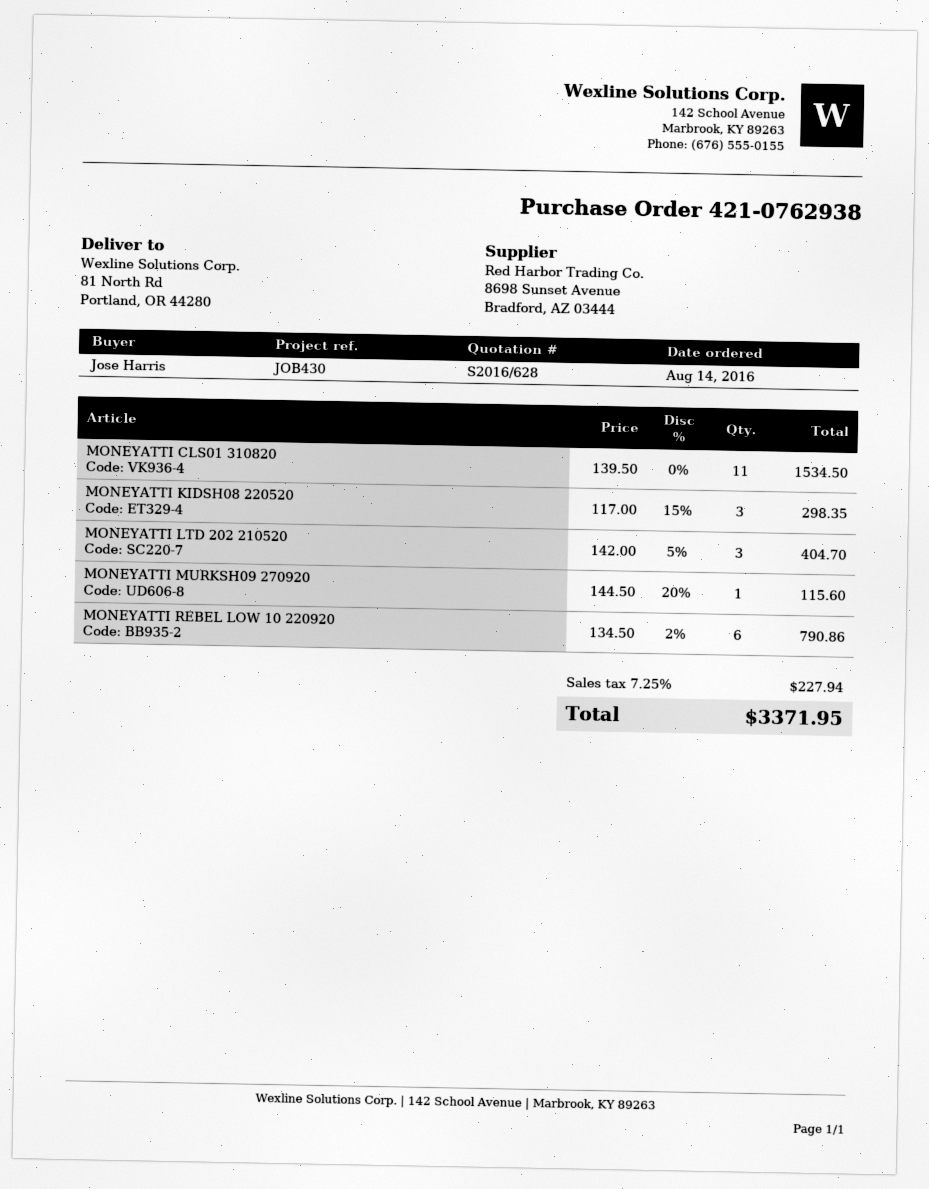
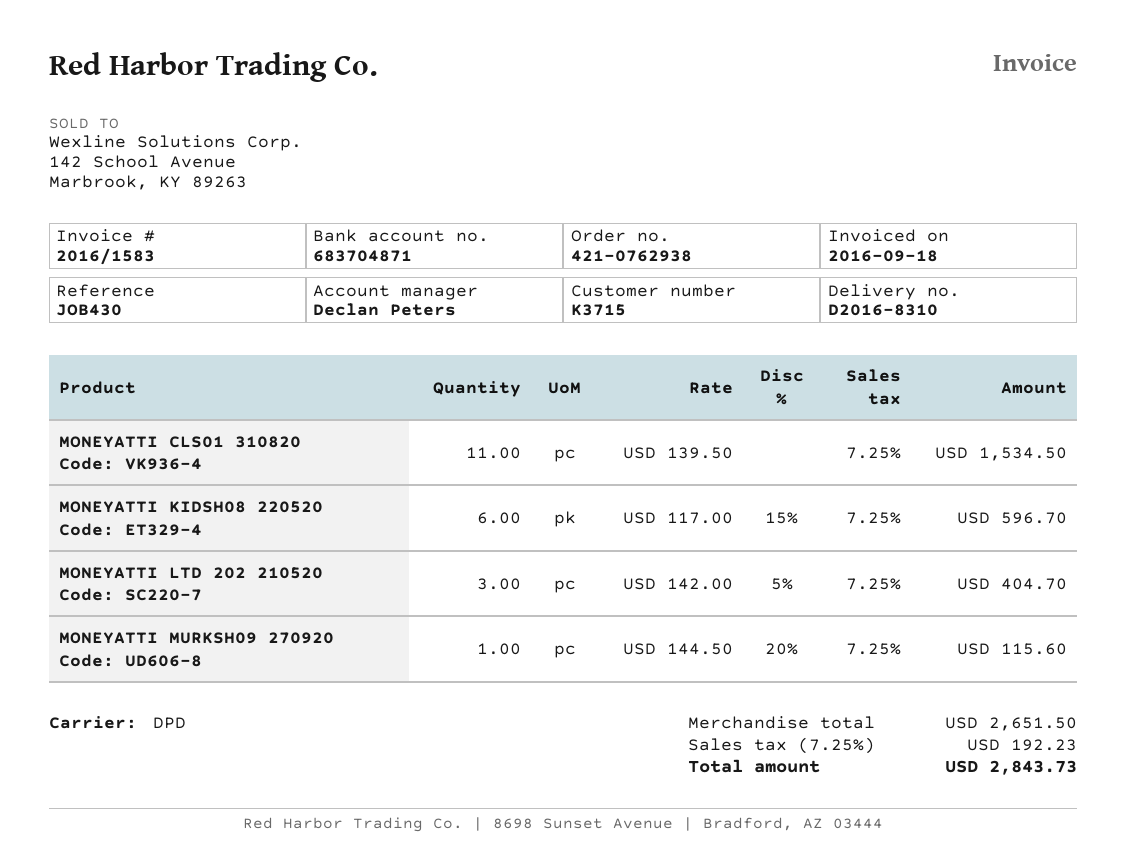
MONEYATTI KIDSH08 220520: 3 x 117.00 - 15% = 298.35 -> 6 x 117.00 - 15% = 596.70
MONEYATTI REBEL LOW 10 220920: 6 x 134.50 - 2% = 790.86 -> none
tax: 7.25% = 227.94 -> 7.25% = 192.23
total: 3371.95 -> 2843.73

